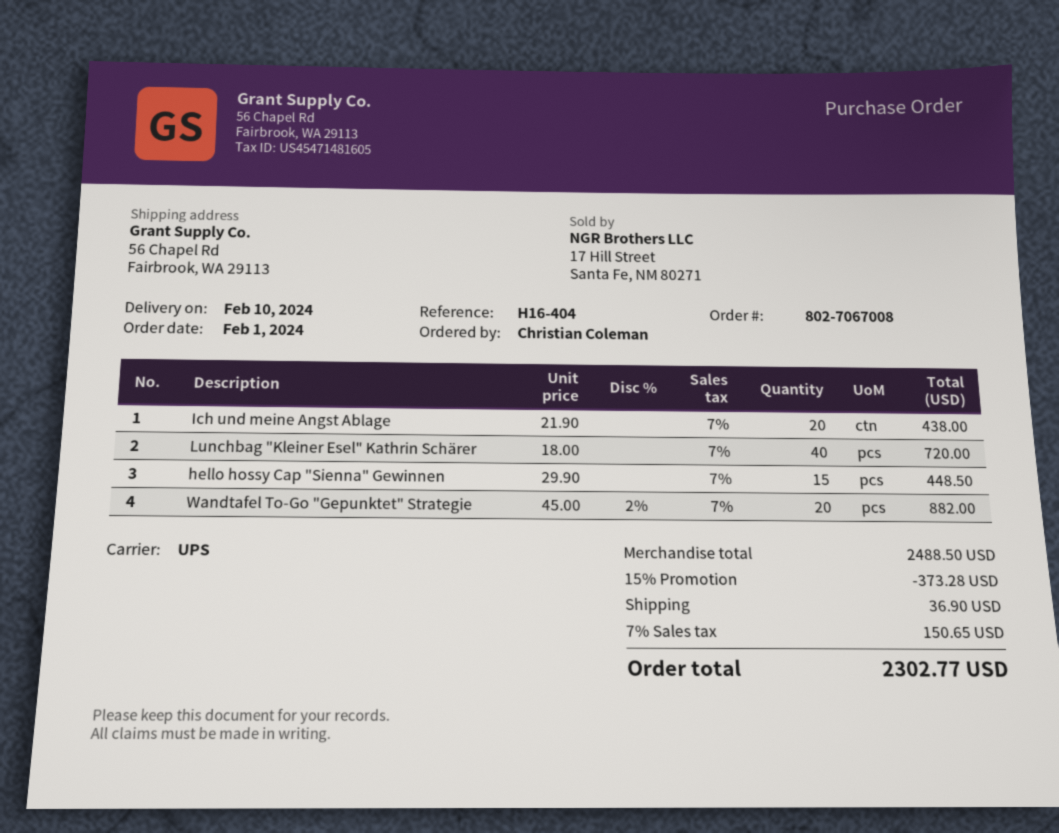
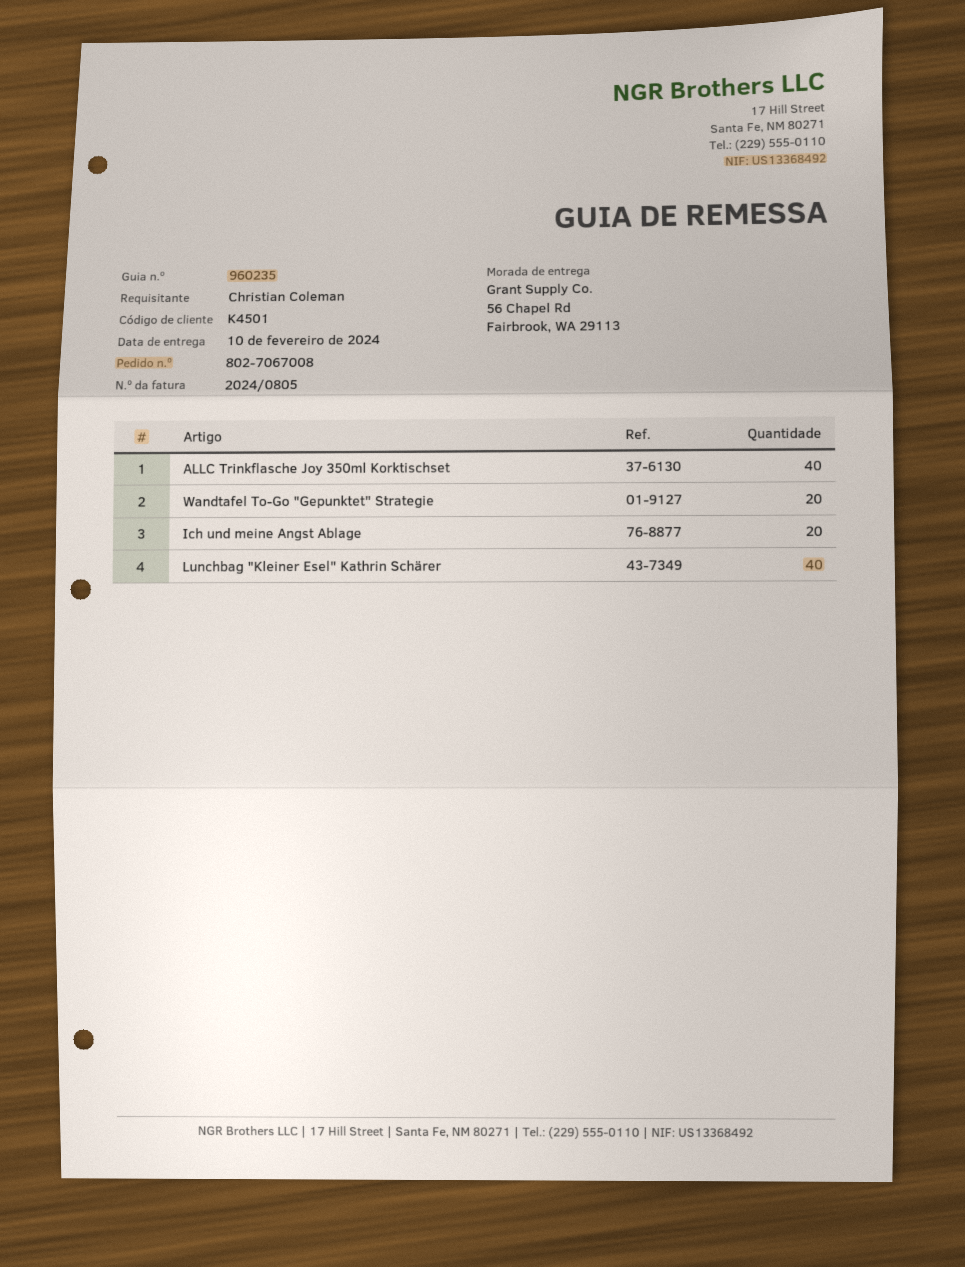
hello hossy Cap "Sienna" Gewinnen: 15 -> none
ALLC Trinkflasche Joy 350ml Korktischset: none -> 40

